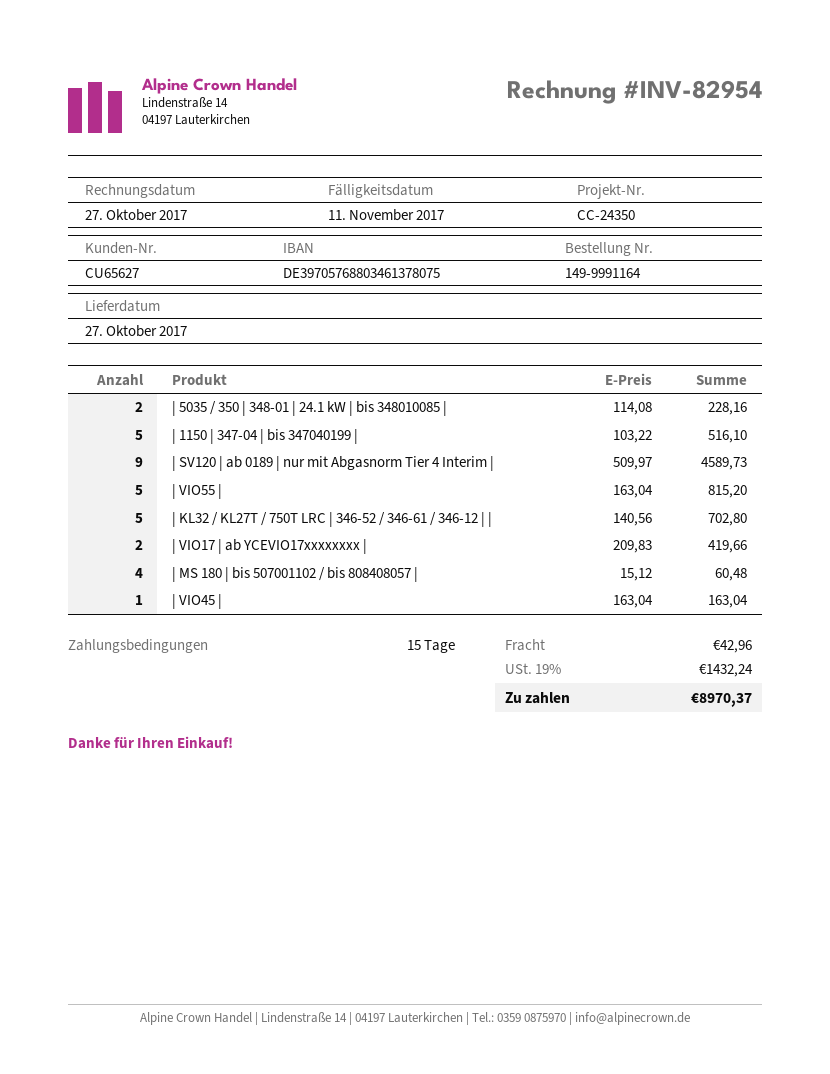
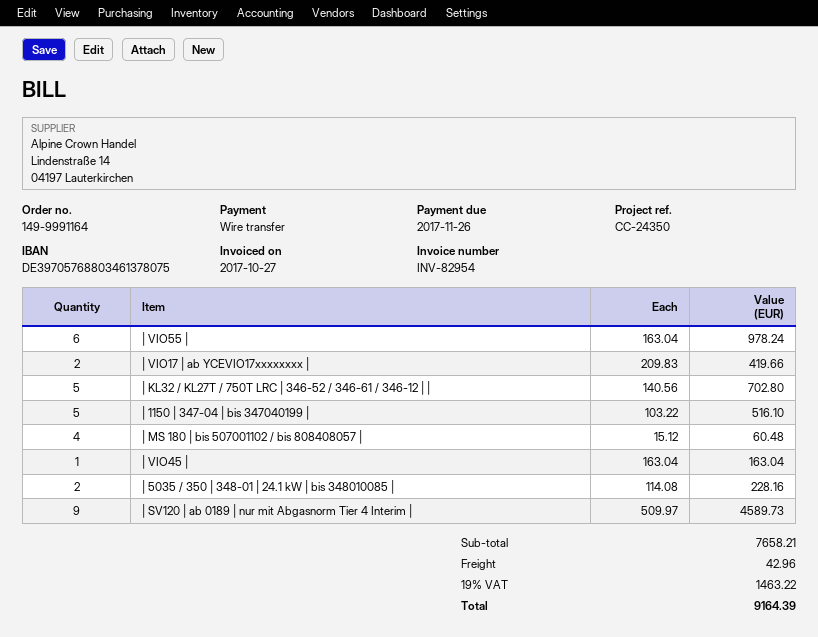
due date: 2017-11-11 -> 2017-11-26
| VIO55 |: 5 x 163.04 = 815.20 -> 6 x 163.04 = 978.24
tax: 19% = 1432.24 -> 19% = 1463.22
total: 8970.37 -> 9164.39

